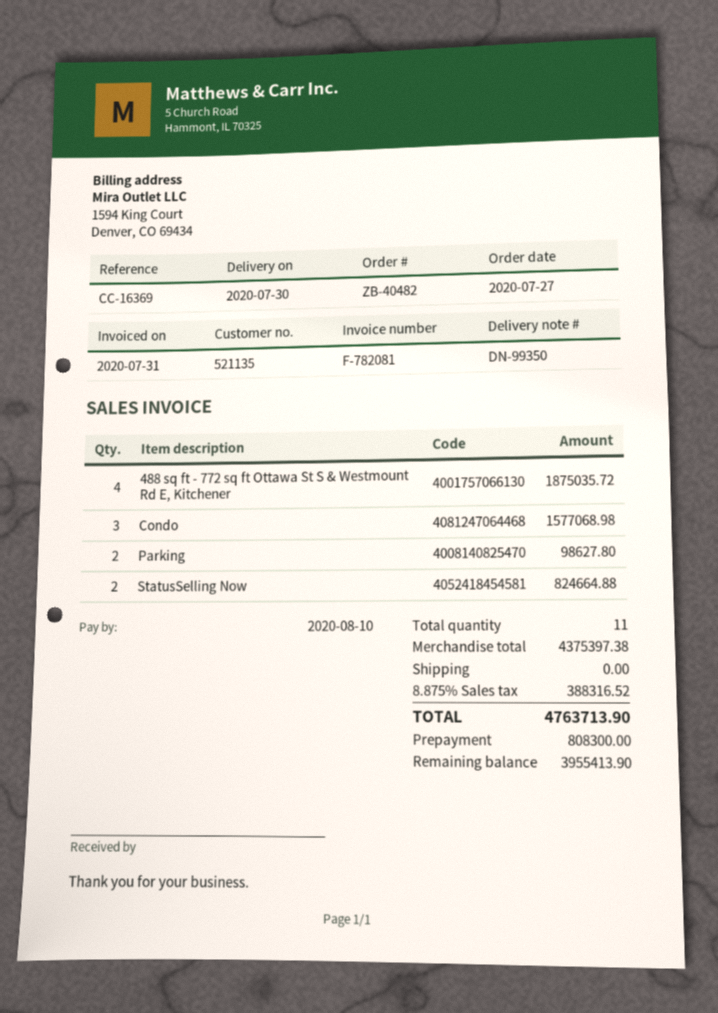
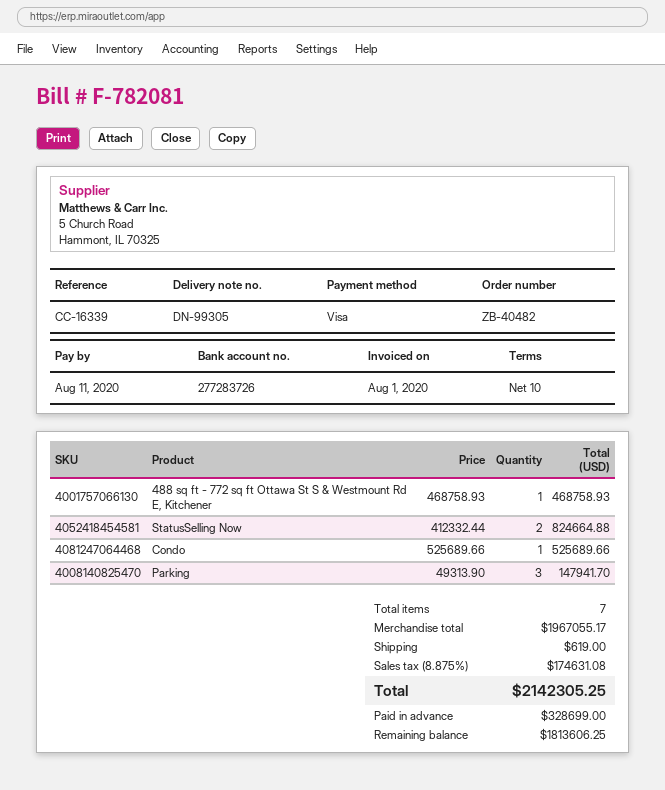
delivery note number: DN-99350 -> DN-99305
invoice date: 2020-07-31 -> 2020-08-01
due date: 2020-08-10 -> 2020-08-11
reference: CC-16369 -> CC-16339
488 sq ft - 772 sq ft Ottawa St S & Westmount Rd E, Kitchener: 4 for 1875035.72 -> 1 for 468758.93
Condo: 3 for 1577068.98 -> 1 for 525689.66
Parking: 2 for 98627.80 -> 3 for 147941.70
total quantity: 11 -> 7
subtotal: 4375397.38 -> 1967055.17
shipping: 0.00 -> 619.00
tax: 8.875% = 388316.52 -> 8.875% = 174631.08
total: 4763713.90 -> 2142305.25
deposit: 808300.00 -> 328699.00
balance: 3955413.90 -> 1813606.25

